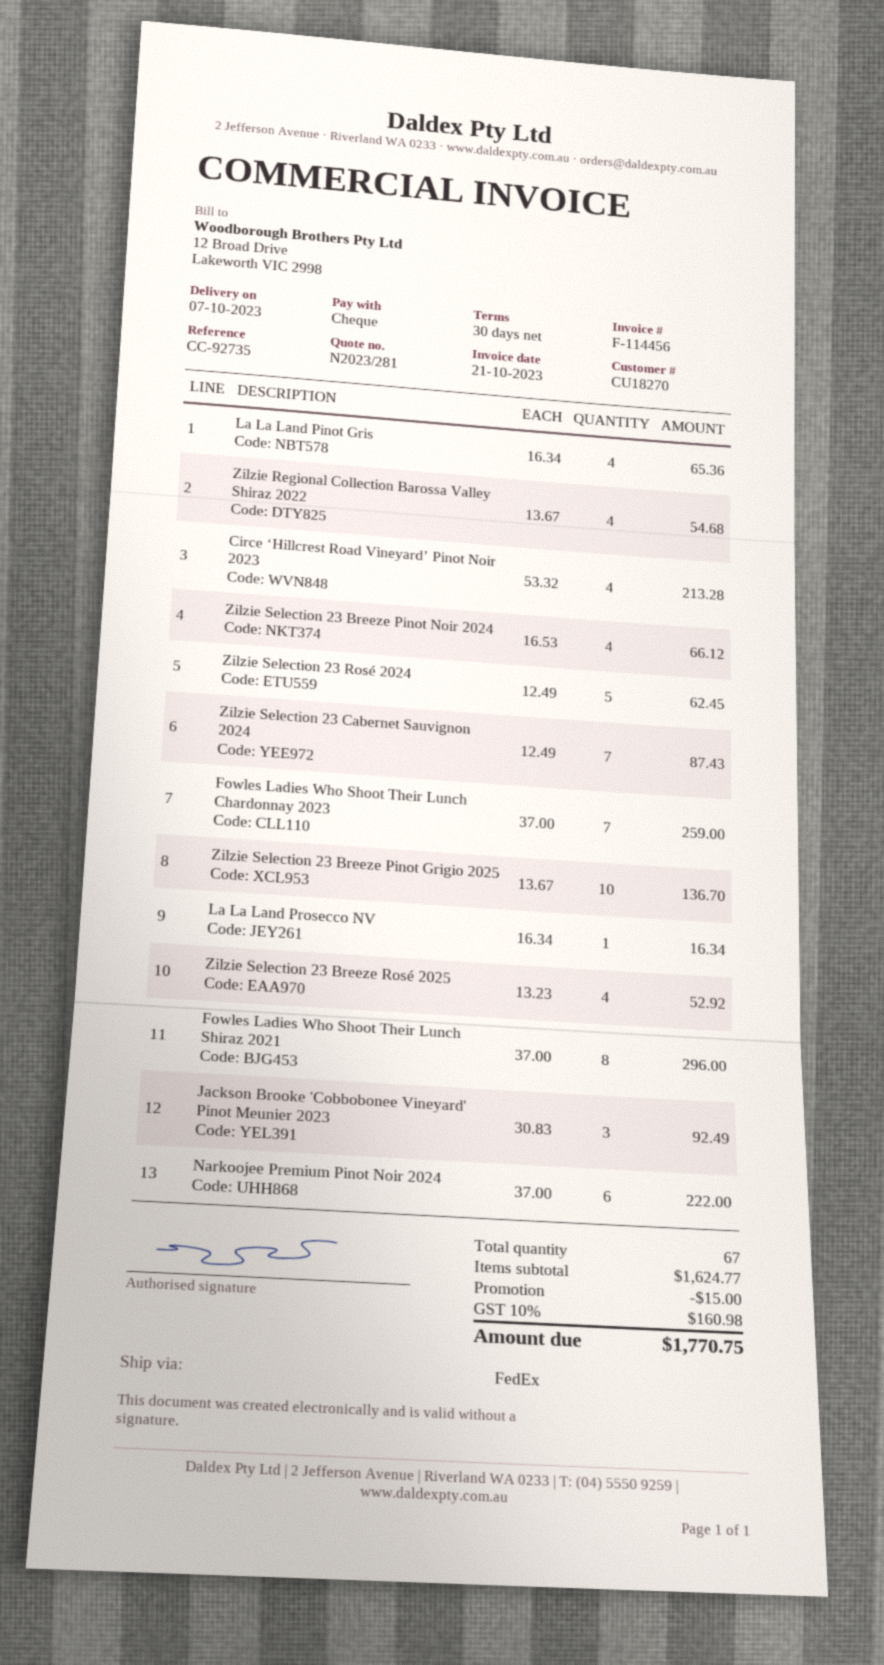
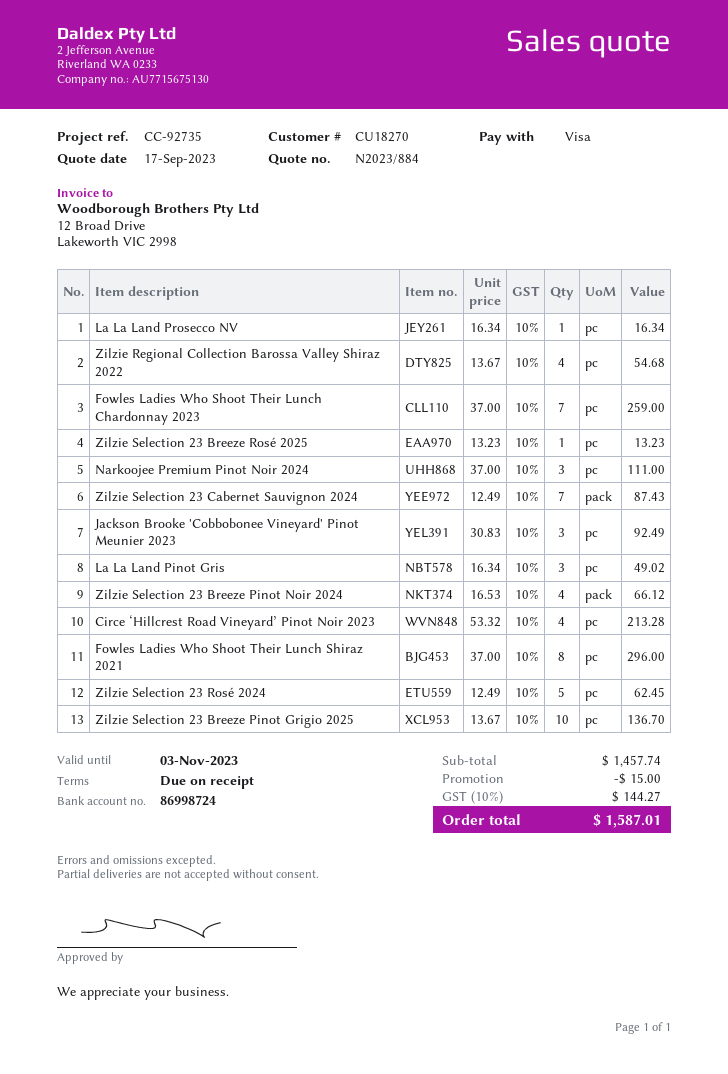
quote number: N2023/281 -> N2023/884
payment terms: 30 days -> on receipt
payment method: cheque -> Visa
La La Land Pinot Gris: 4 x 16.34 = 65.36 -> 3 x 16.34 = 49.02
Zilzie Selection 23 Breeze Rosé 2025: 4 x 13.23 = 52.92 -> 1 x 13.23 = 13.23
Narkoojee Premium Pinot Noir 2024: 6 x 37.00 = 222.00 -> 3 x 37.00 = 111.00
subtotal: 1624.77 -> 1457.74
tax: 10% = 160.98 -> 10% = 144.27
total: 1770.75 -> 1587.01

